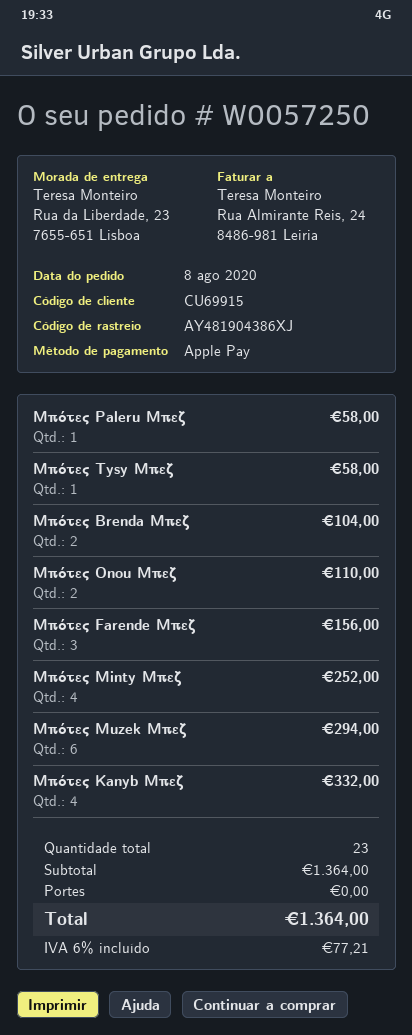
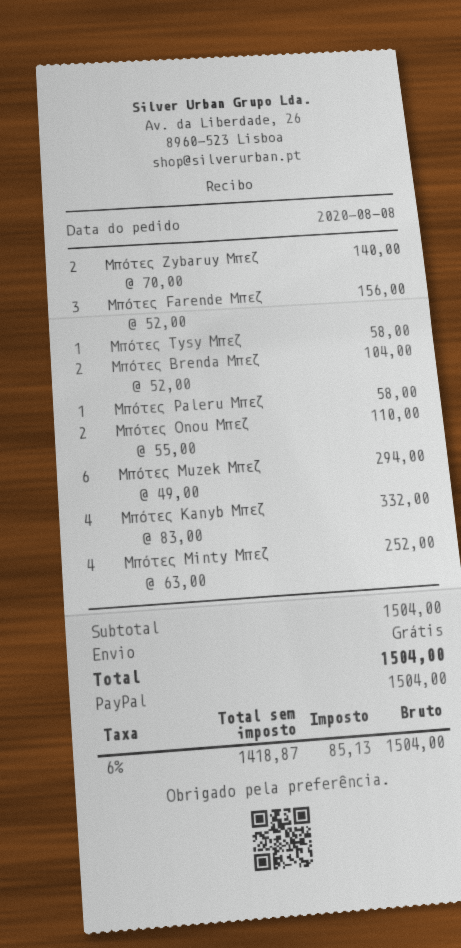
payment method: Apple Pay -> PayPal
Μπότες Zybaruy Μπεζ: none -> 2 for 140.00
subtotal: 1364.00 -> 1504.00
tax: 6% = 77.21 -> 6% = 85.13
total: 1364.00 -> 1504.00

